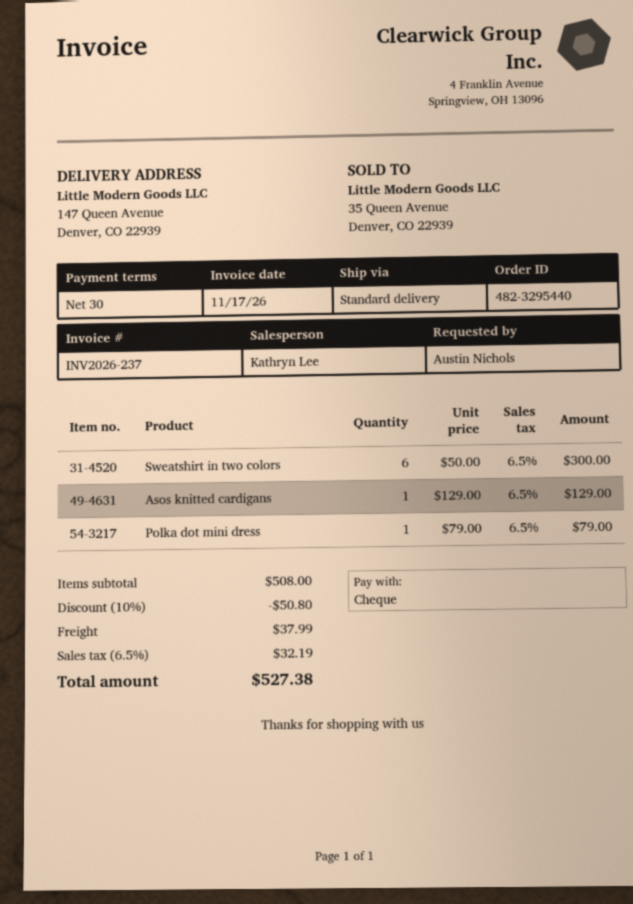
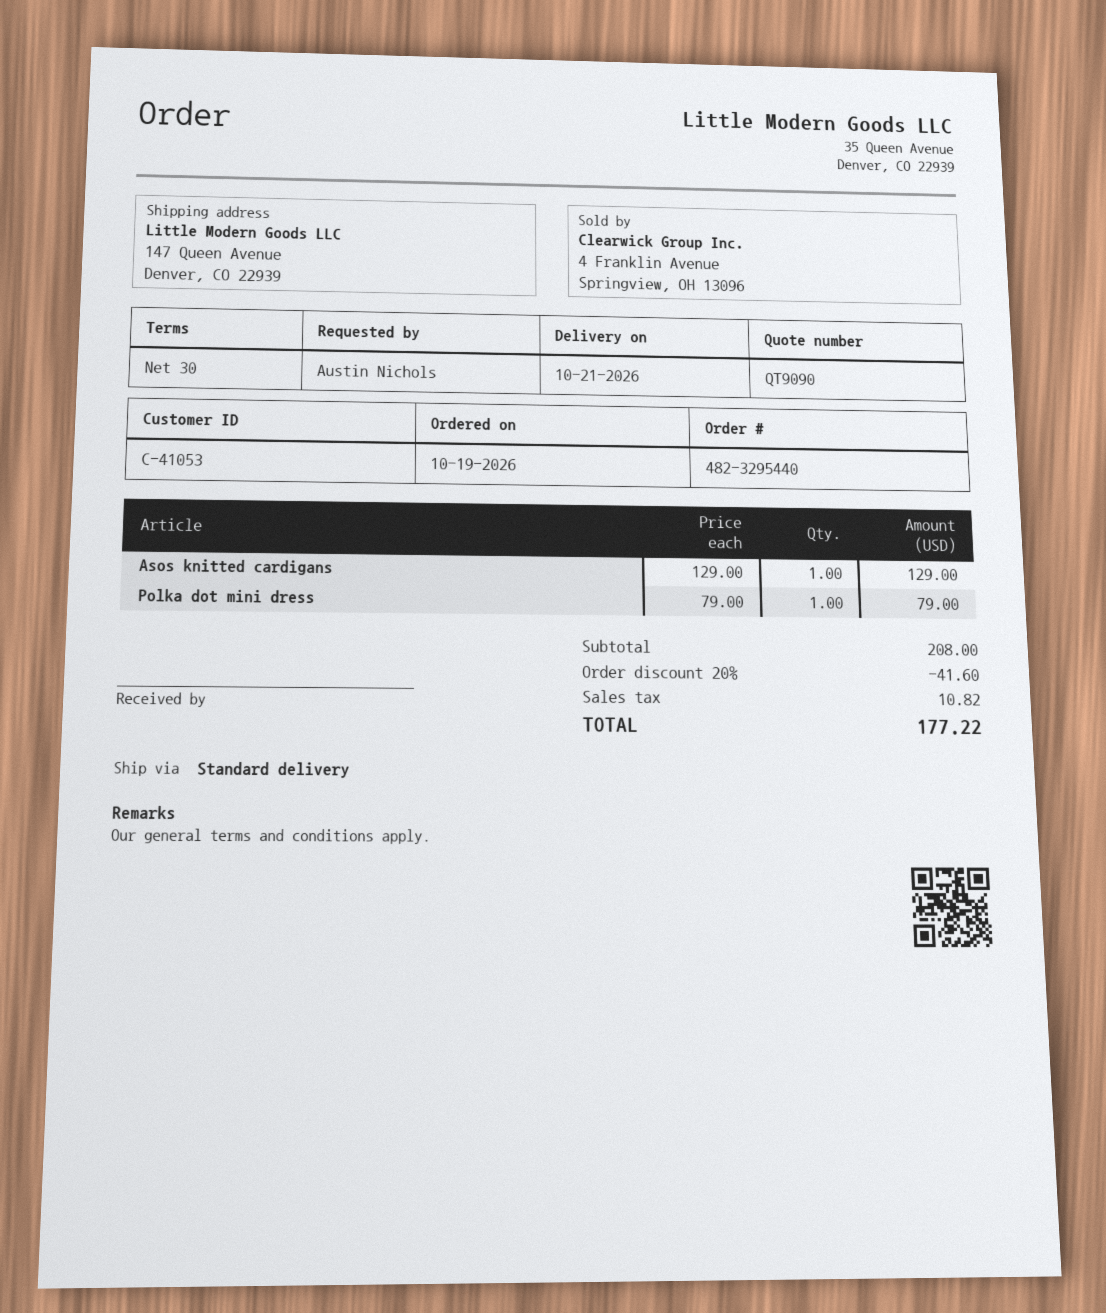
Sweatshirt in two colors: 6 x 50.00 = 300.00 -> none
subtotal: 508.00 -> 208.00
discount: 10% = 50.80 -> 20% = 41.60
shipping: 37.99 -> none
tax: 32.19 -> 10.82
total: 527.38 -> 177.22

